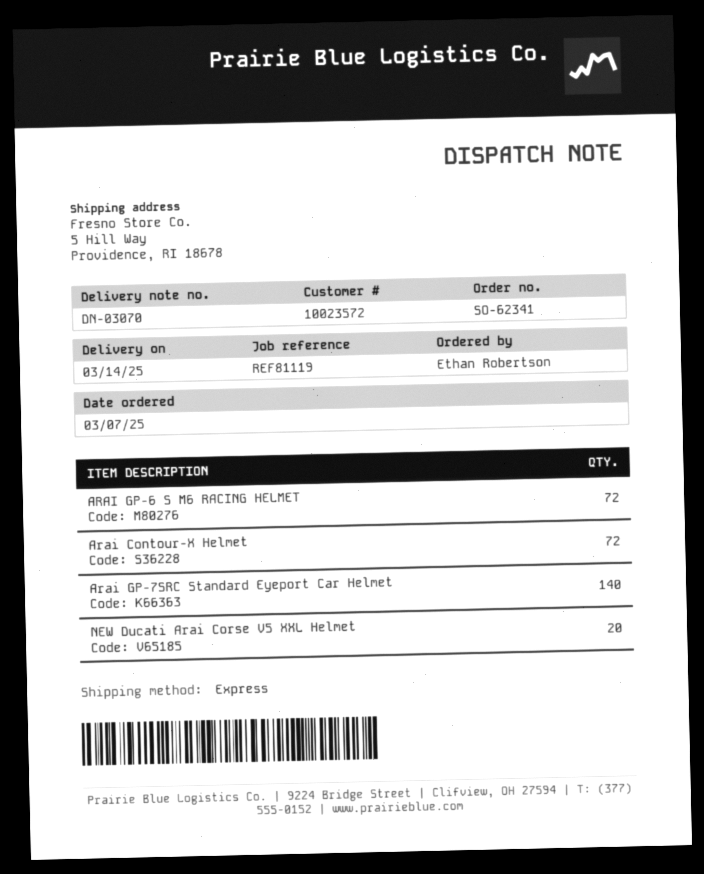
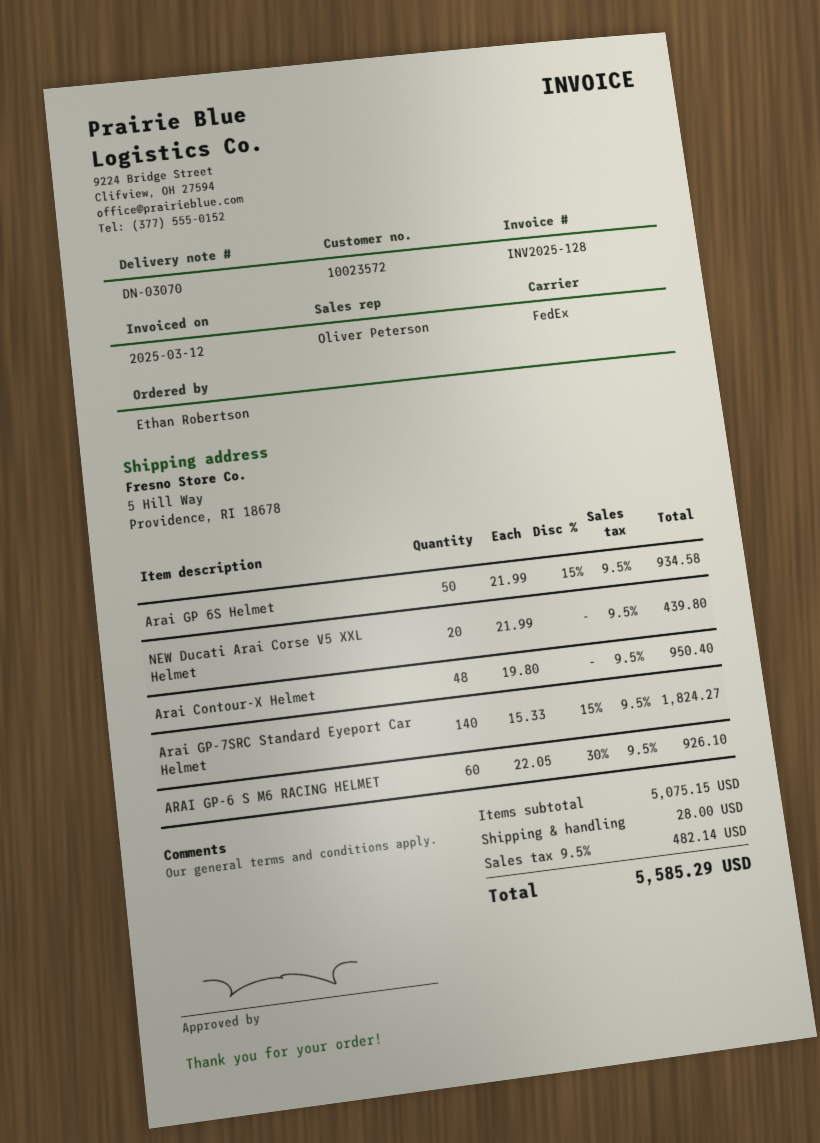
shipping method: express -> FedEx
ARAI GP-6 S M6 RACING HELMET: 72 -> 60
Arai Contour-X Helmet: 72 -> 48
Arai GP 6S Helmet: none -> 50

